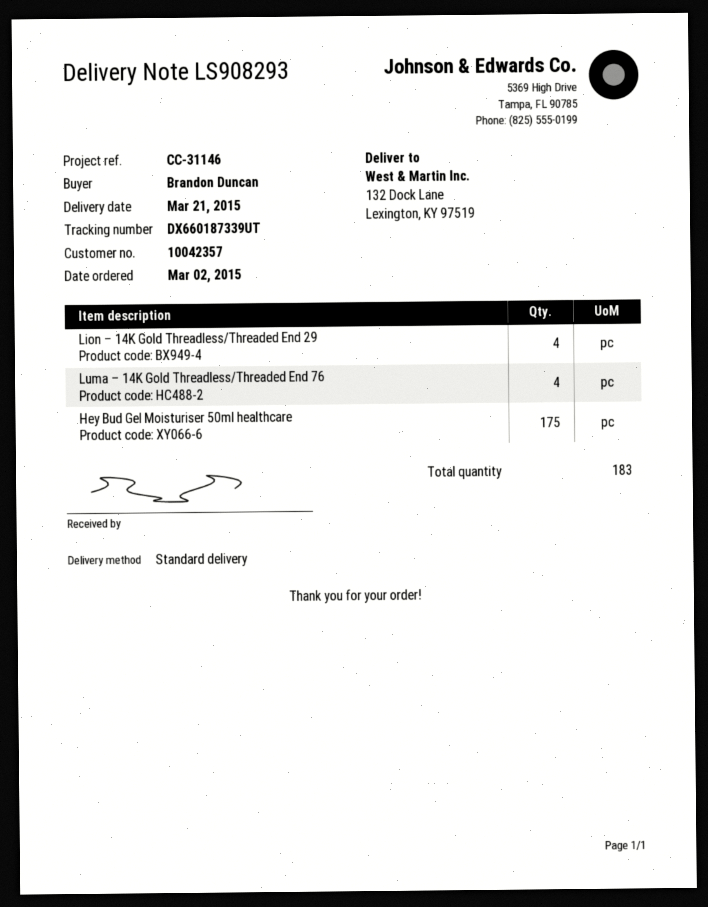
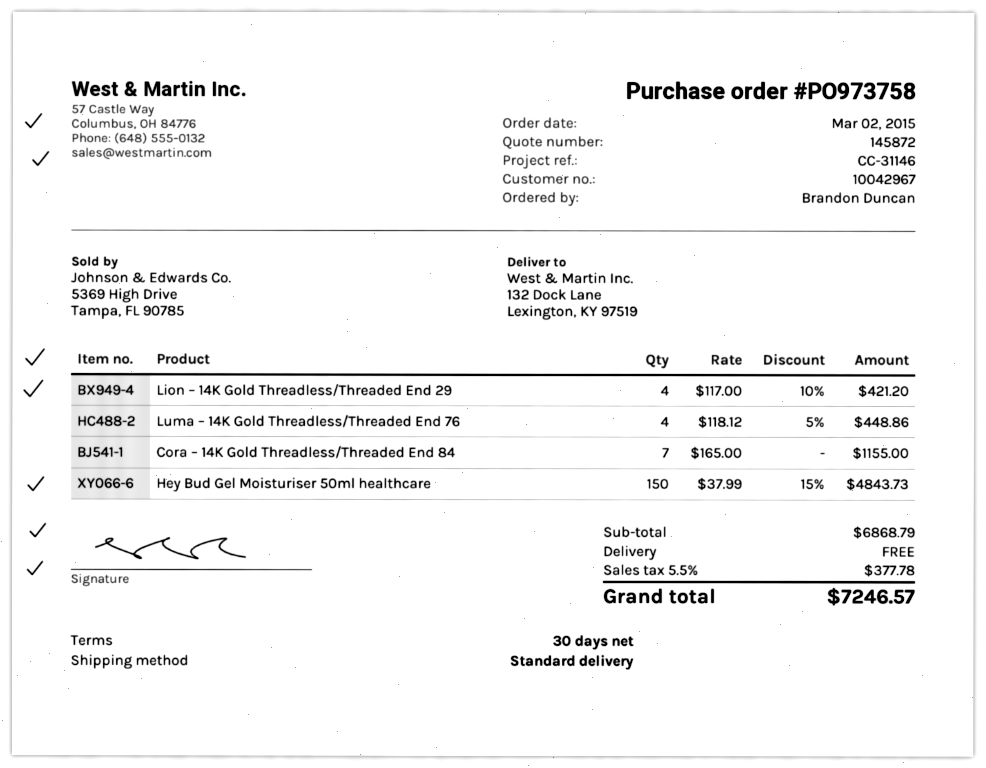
customer number: 10042357 -> 10042967
Hey Bud Gel Moisturiser 50ml healthcare: 175 -> 150
Cora – 14K Gold Threadless/Threaded End 84: none -> 7

